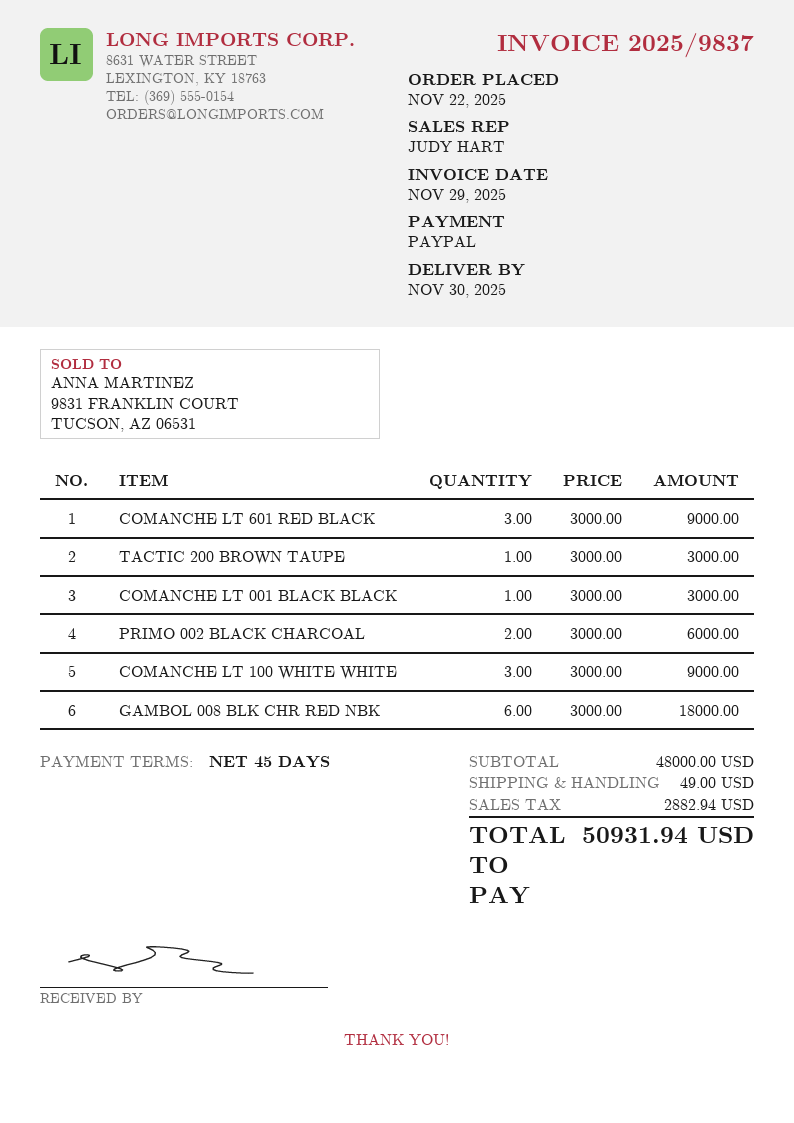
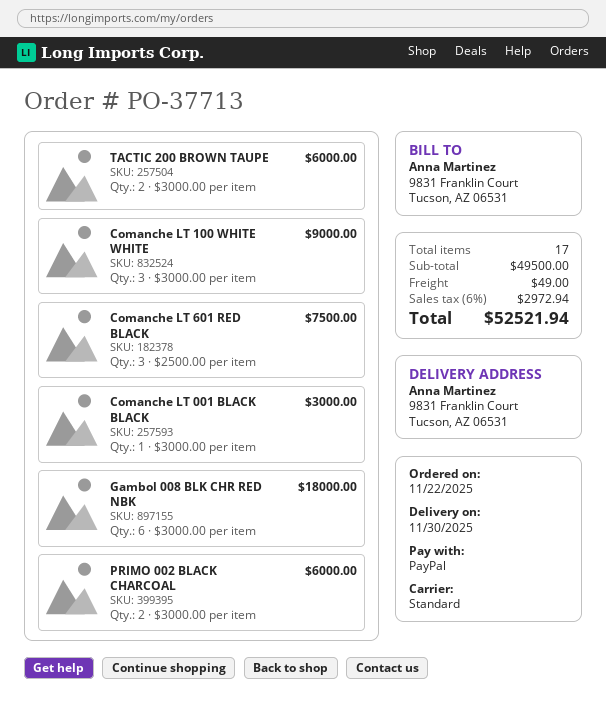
COMANCHE LT 601 RED BLACK: 3 x 3000.00 = 9000.00 -> 3 x 2500.00 = 7500.00
TACTIC 200 BROWN TAUPE: 1 x 3000.00 = 3000.00 -> 2 x 3000.00 = 6000.00
subtotal: 48000.00 -> 49500.00
tax: 2882.94 -> 2972.94
total: 50931.94 -> 52521.94

